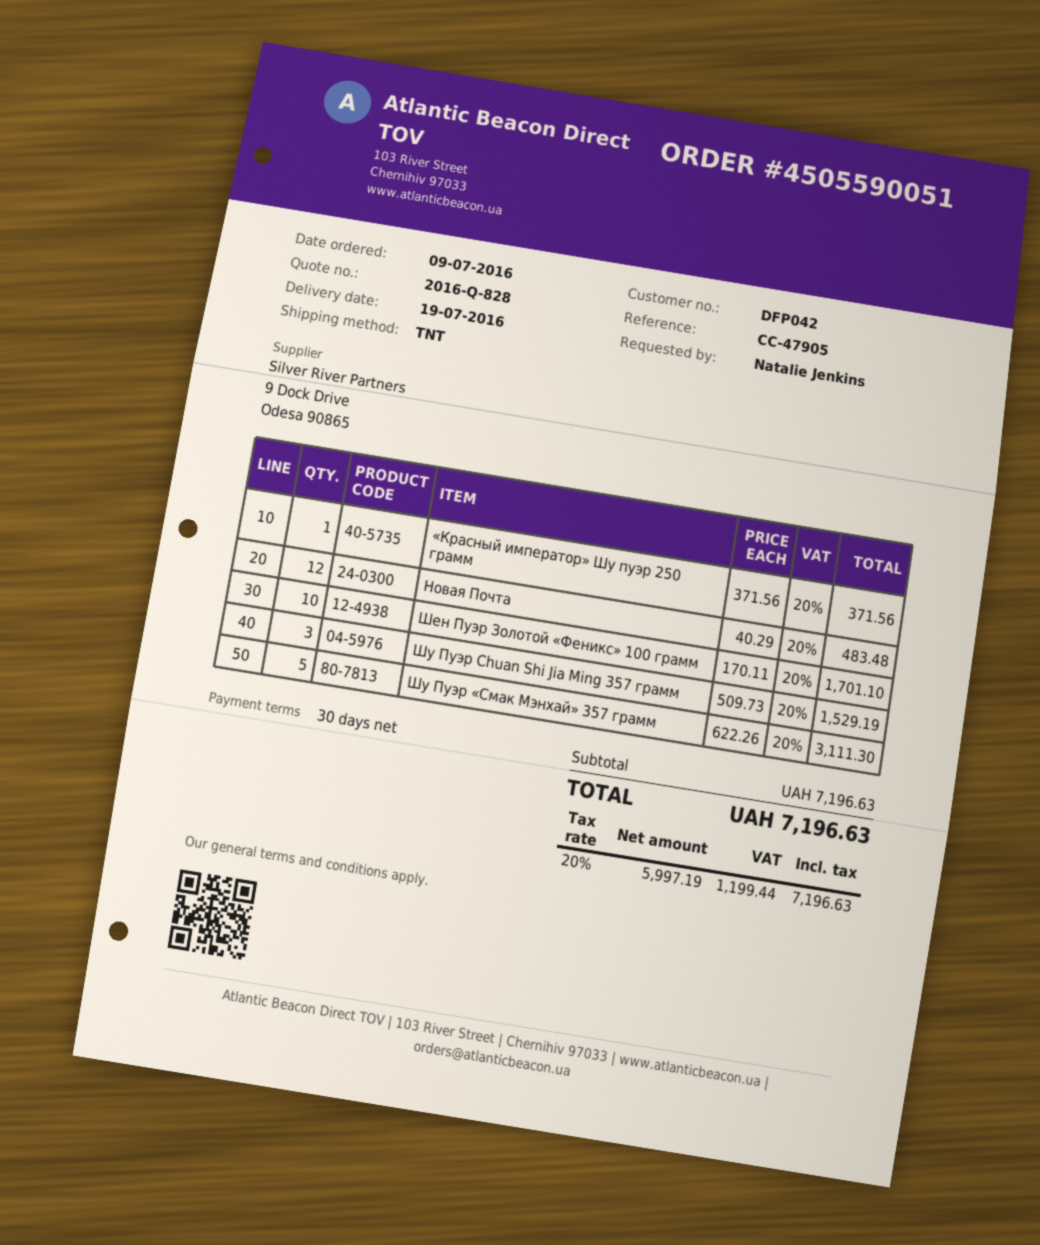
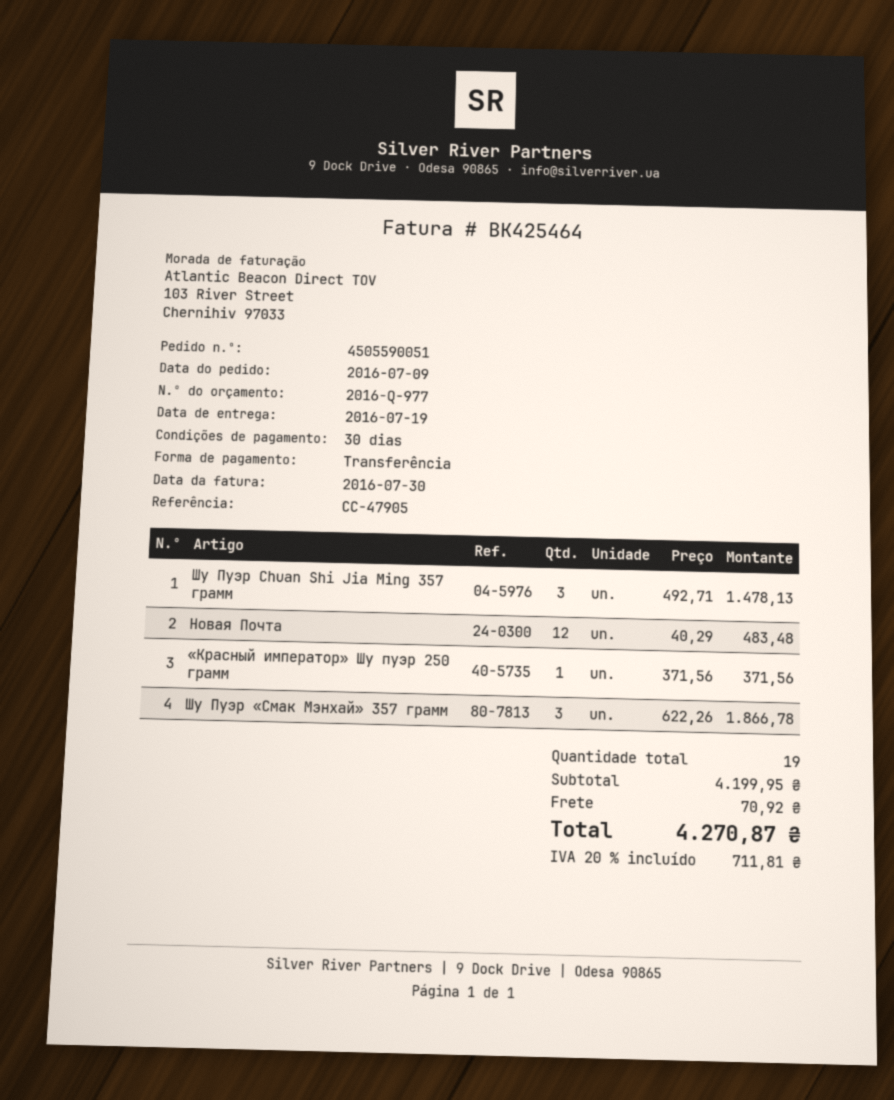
quote number: 2016-Q-828 -> 2016-Q-977
Шен Пуэр Золотой «Феникс» 100 грамм: 10 x 170.11 = 1701.10 -> none
Шу Пуэр Chuan Shi Jia Ming 357 грамм: 3 x 509.73 = 1529.19 -> 3 x 492.71 = 1478.13
Шу Пуэр «Смак Мэнхай» 357 грамм: 5 x 622.26 = 3111.30 -> 3 x 622.26 = 1866.78
subtotal: 7196.63 -> 4199.95
shipping: none -> 70.92
tax: 20% = 1199.44 -> 20% = 711.81
total: 7196.63 -> 4270.87

